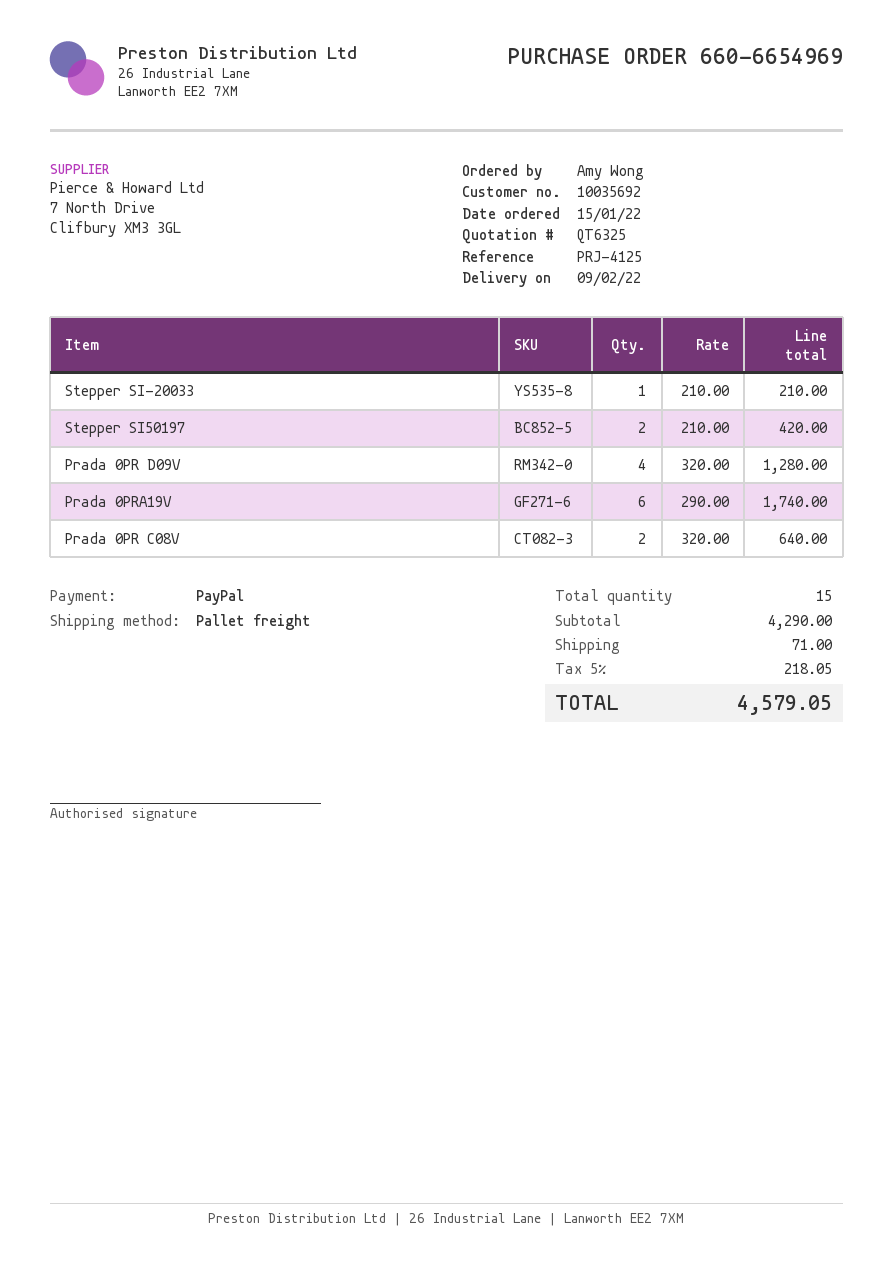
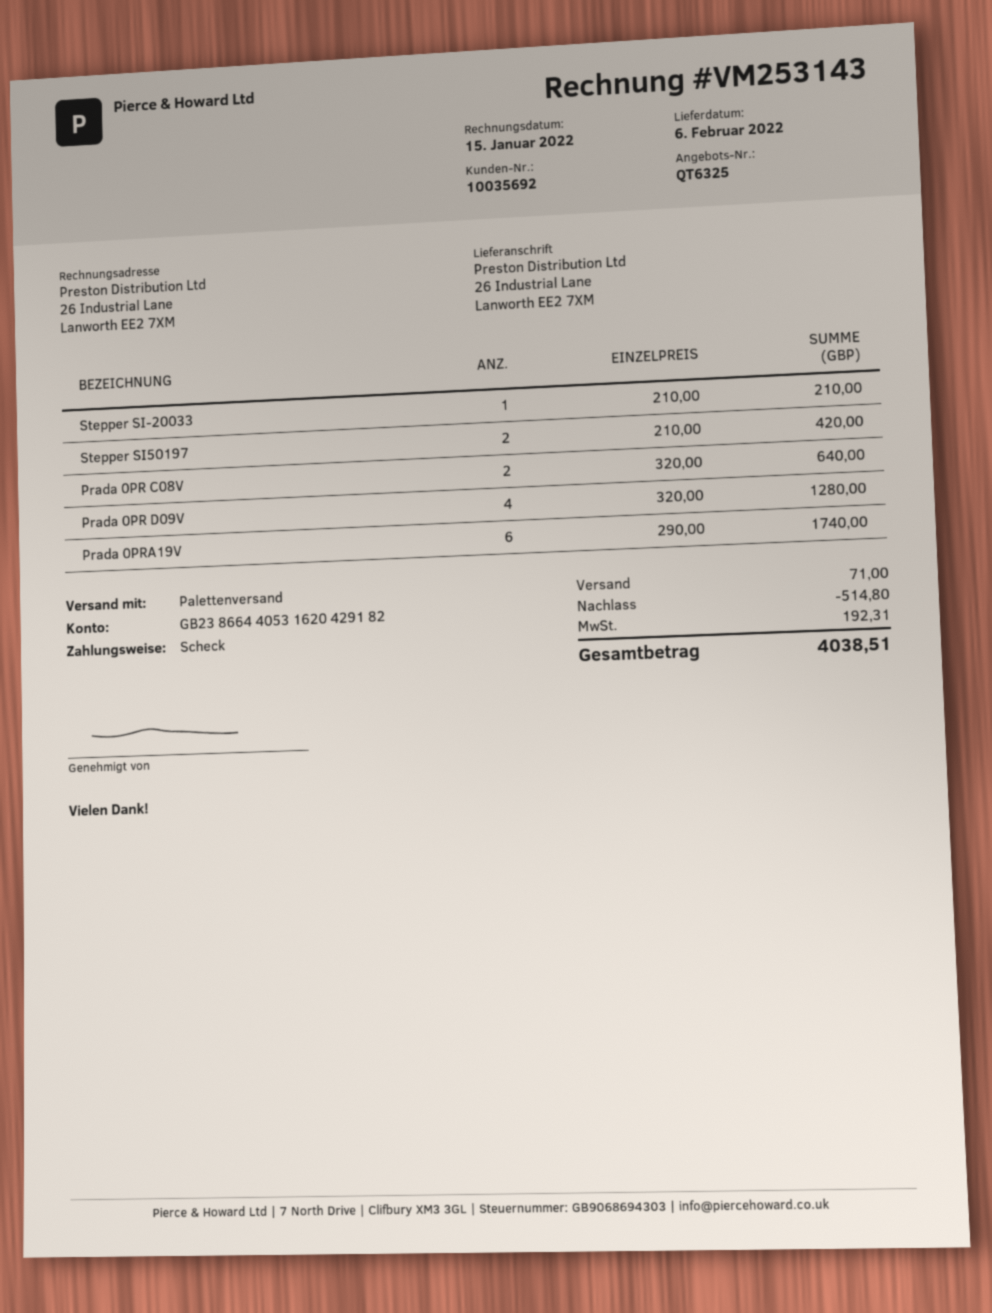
delivery date: 2022-02-09 -> 2022-02-06
payment method: PayPal -> cheque
discount: none -> 514.80
tax: 218.05 -> 192.31
total: 4579.05 -> 4038.51

